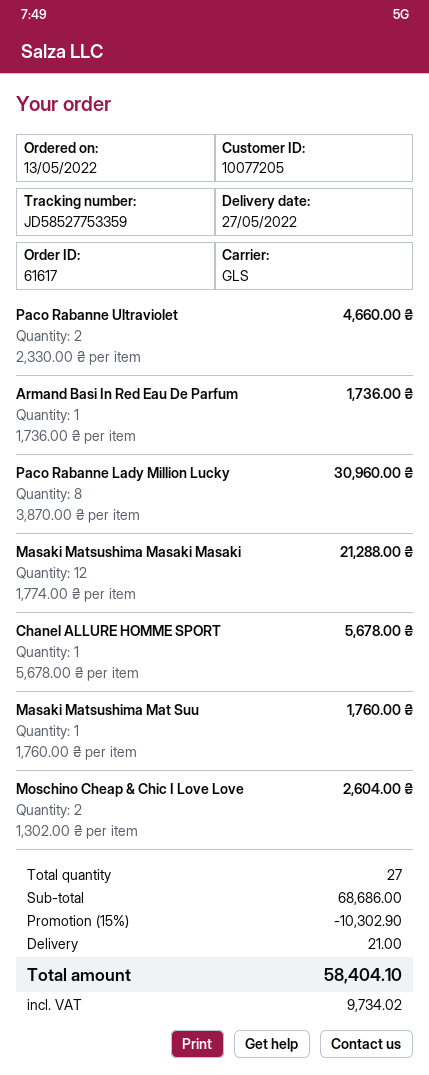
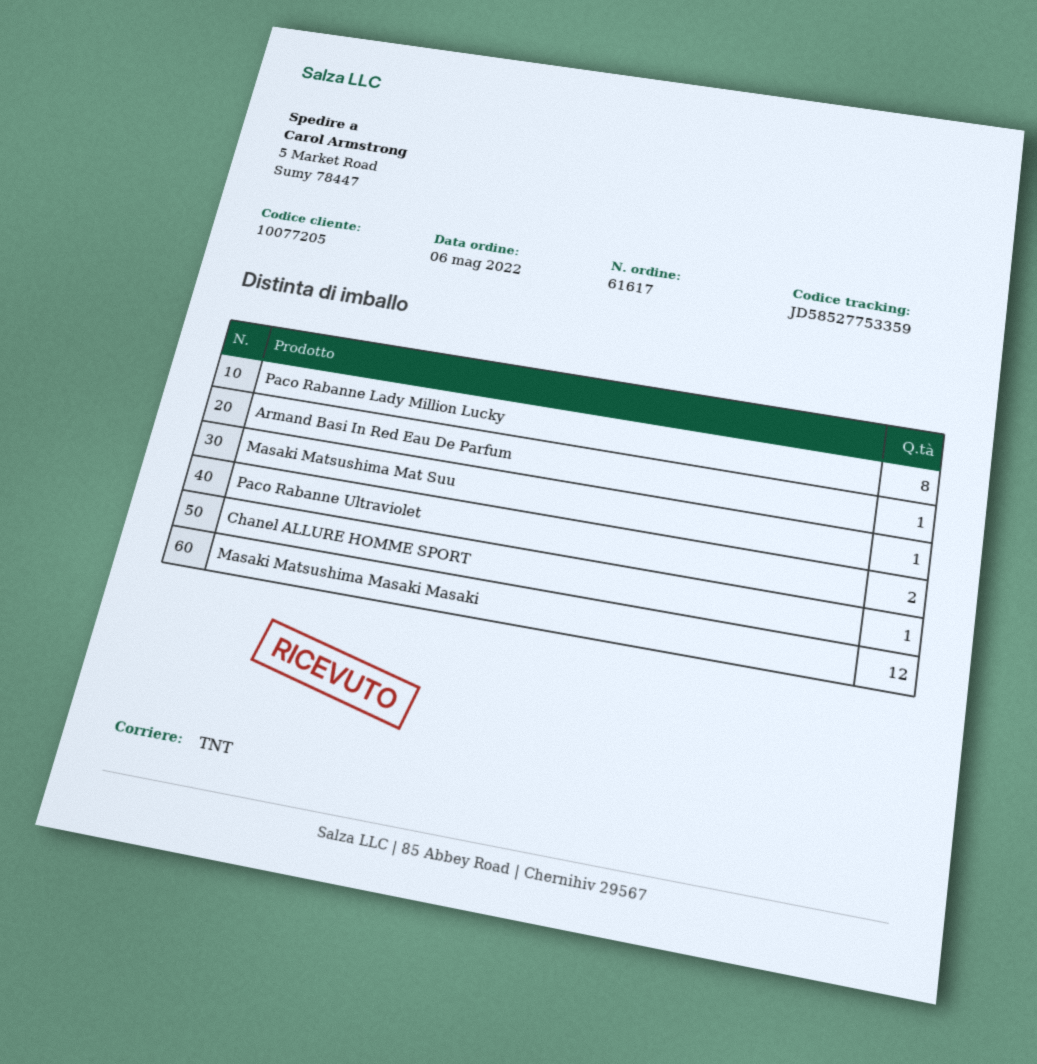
order date: 2022-05-13 -> 2022-05-06
shipping method: GLS -> TNT
Moschino Cheap & Chic I Love Love: 2 -> none

